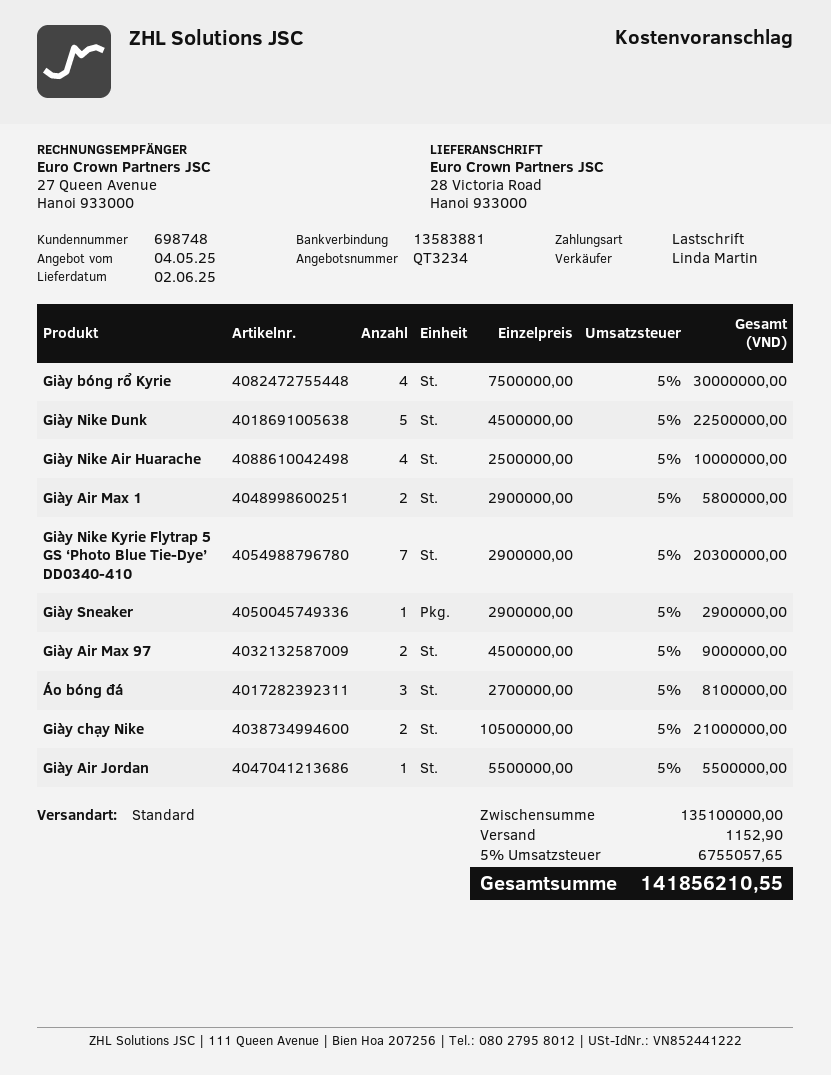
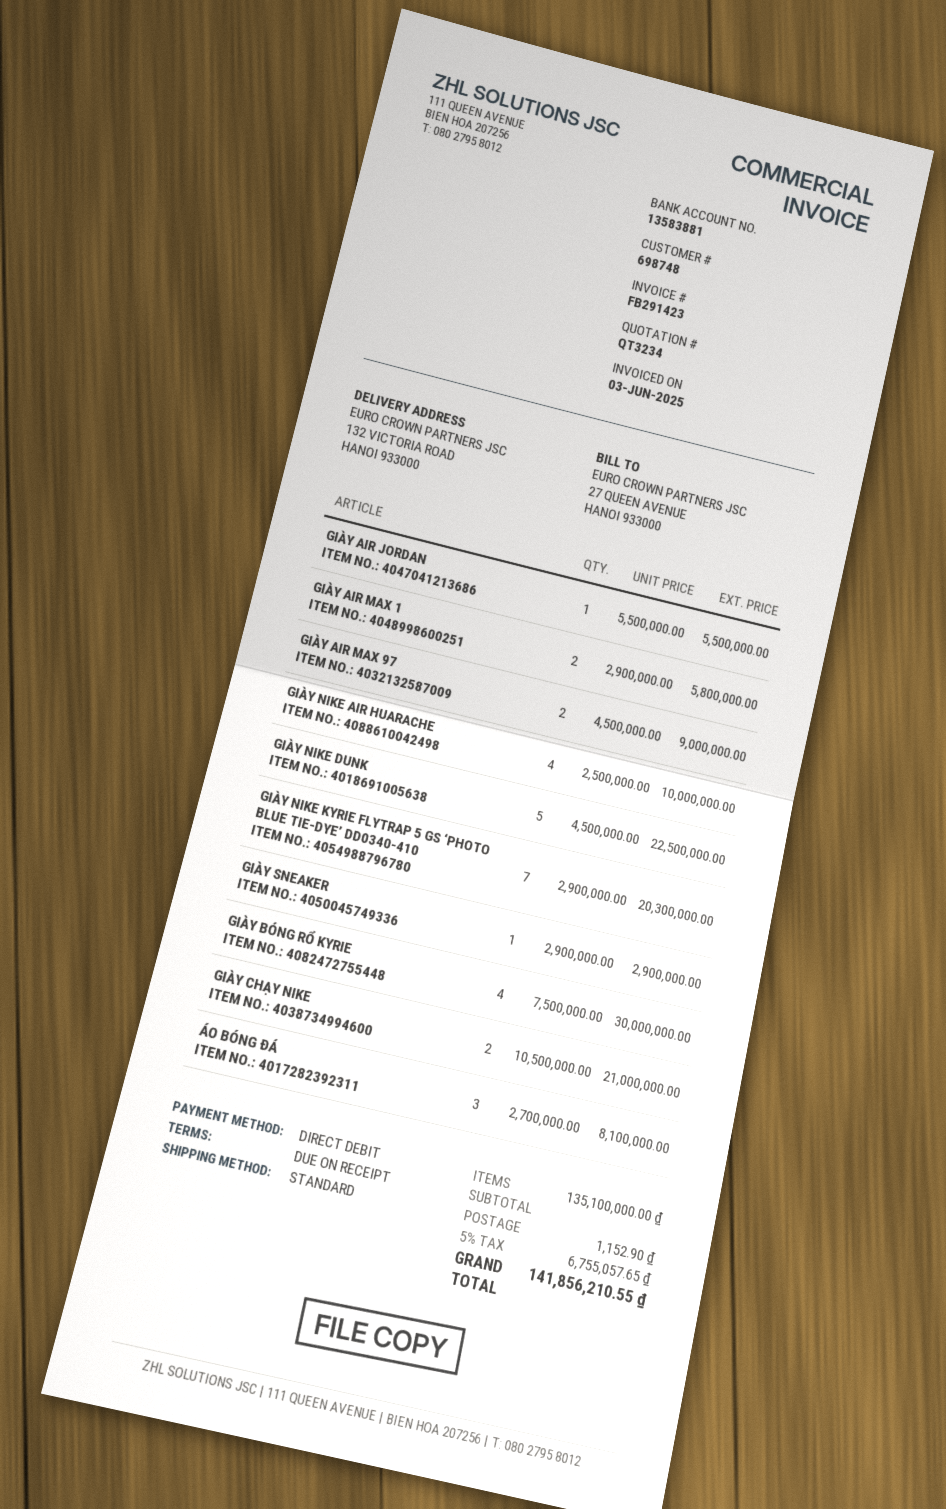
ship to: 28 Victoria Road, Hanoi 933000 -> 132 VICTORIA ROAD, HANOI 933000

